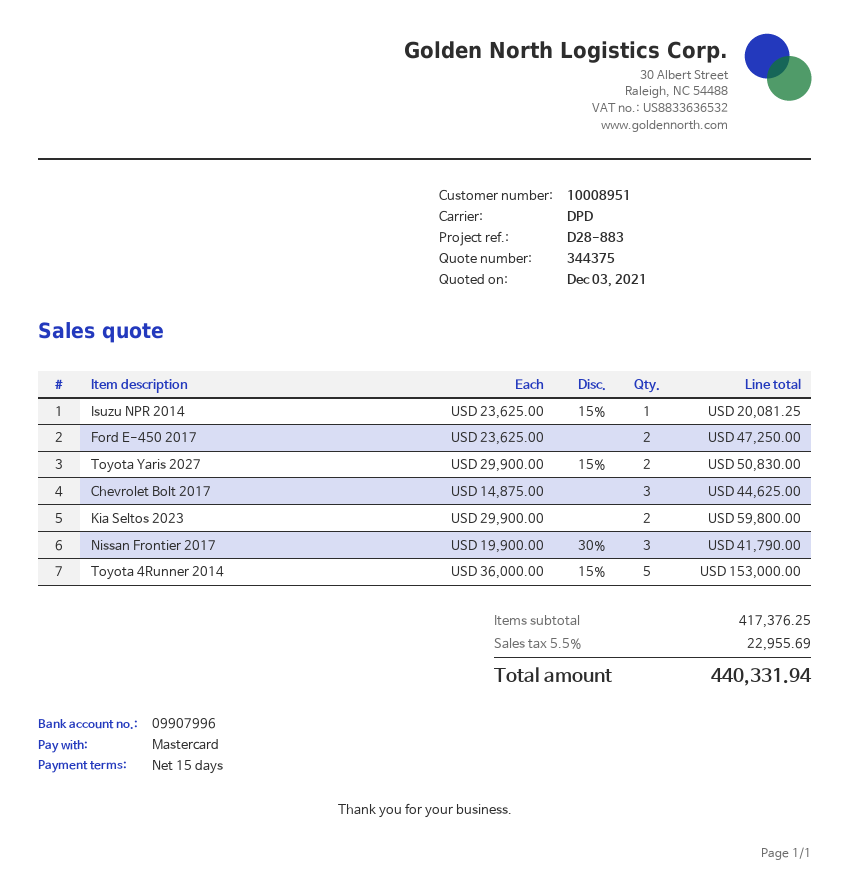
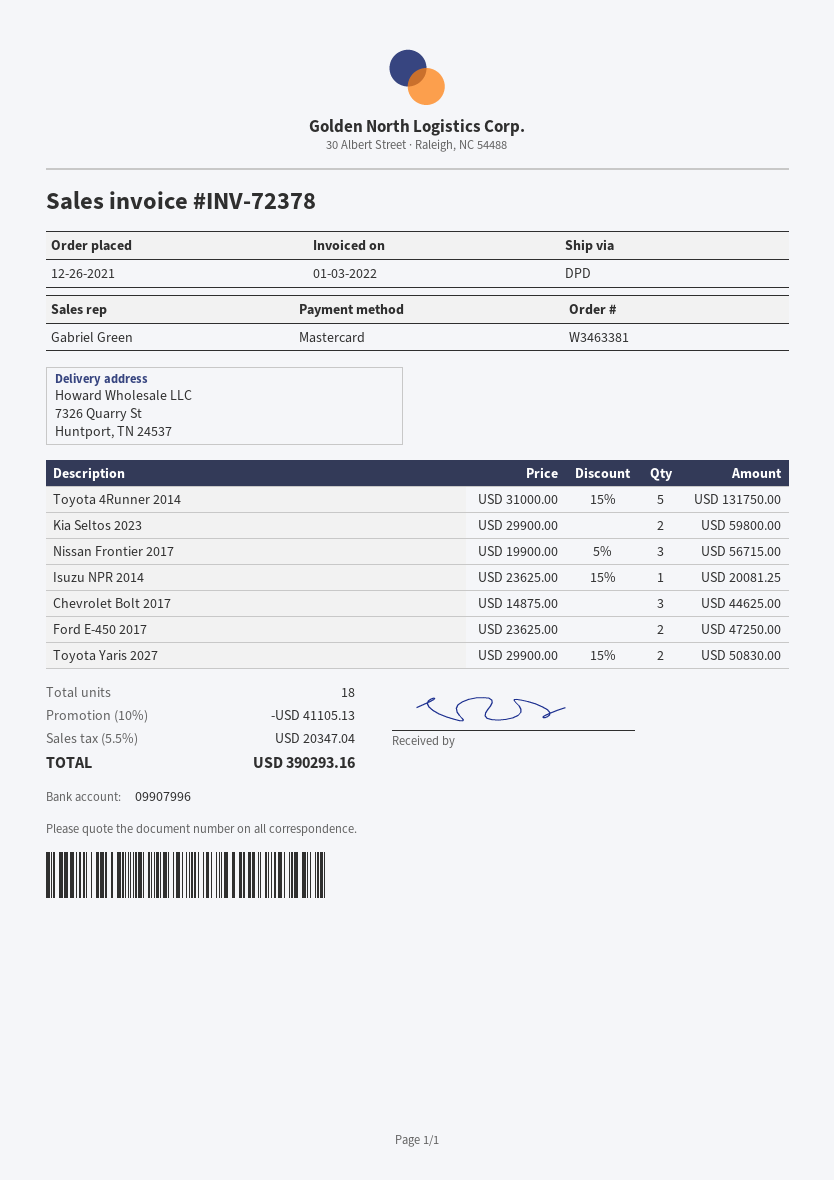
Nissan Frontier 2017: 3 x 19900.00 - 30% = 41790.00 -> 3 x 19900.00 - 5% = 56715.00
Toyota 4Runner 2014: 5 x 36000.00 - 15% = 153000.00 -> 5 x 31000.00 - 15% = 131750.00
discount: none -> 10% = 41105.13
tax: 5.5% = 22955.69 -> 5.5% = 20347.04
total: 440331.94 -> 390293.16

